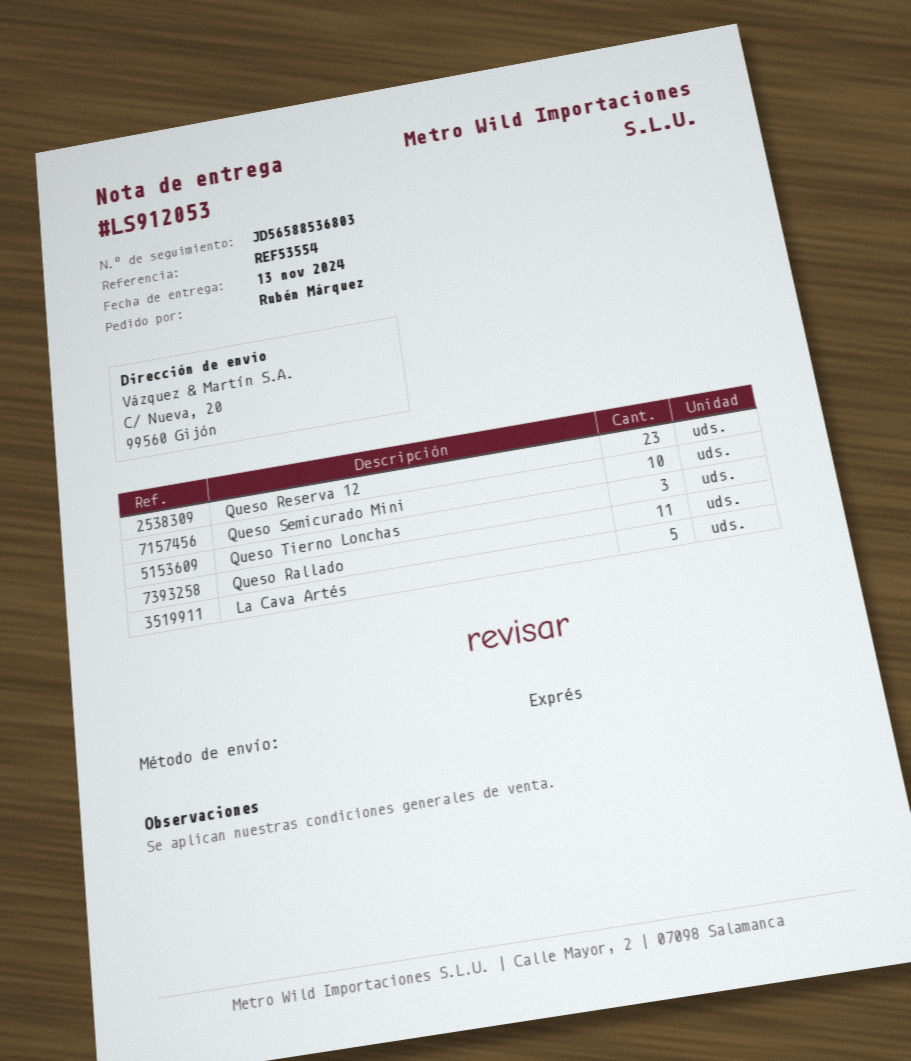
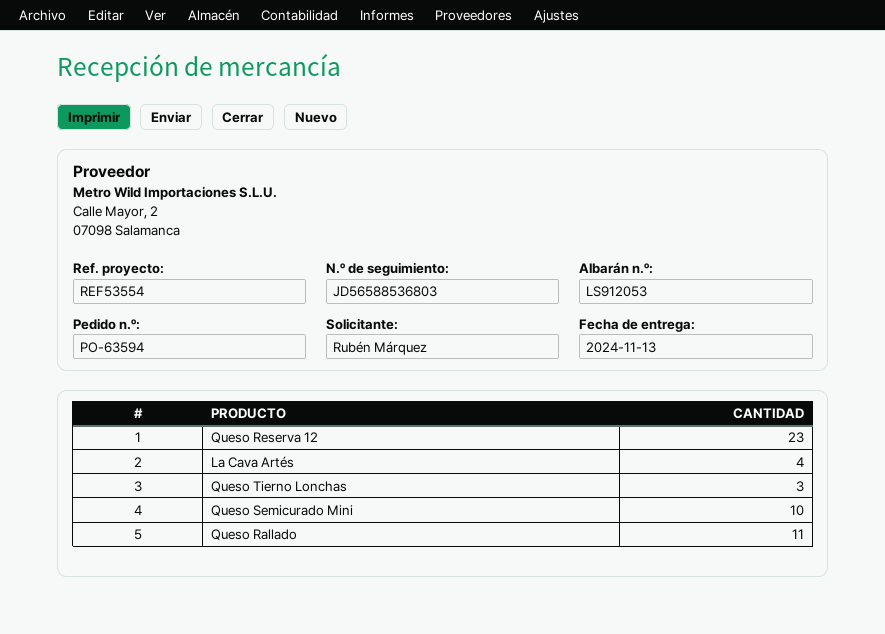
La Cava Artés: 5 -> 4

